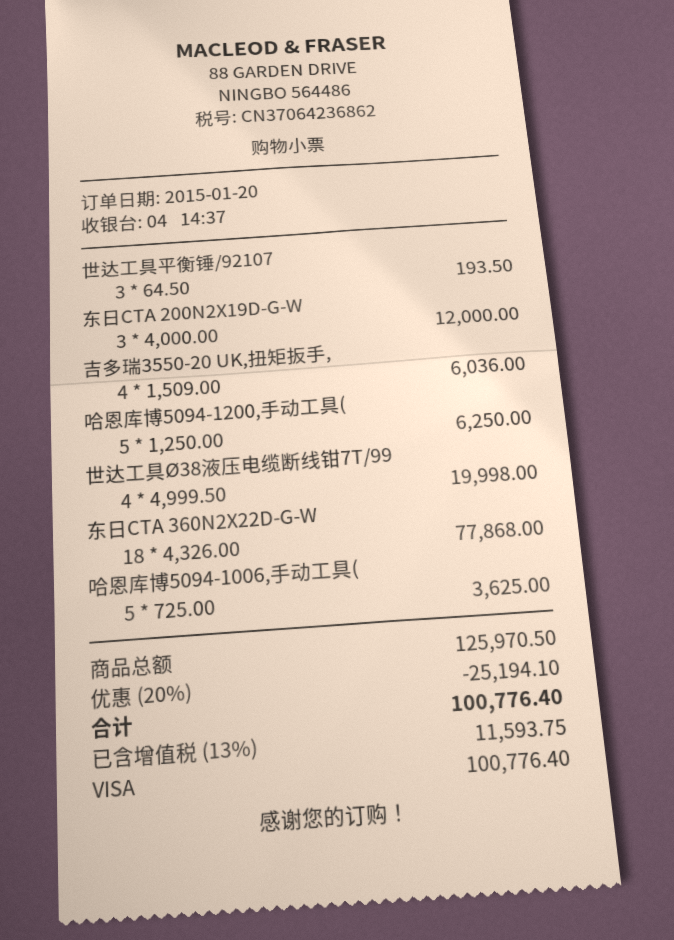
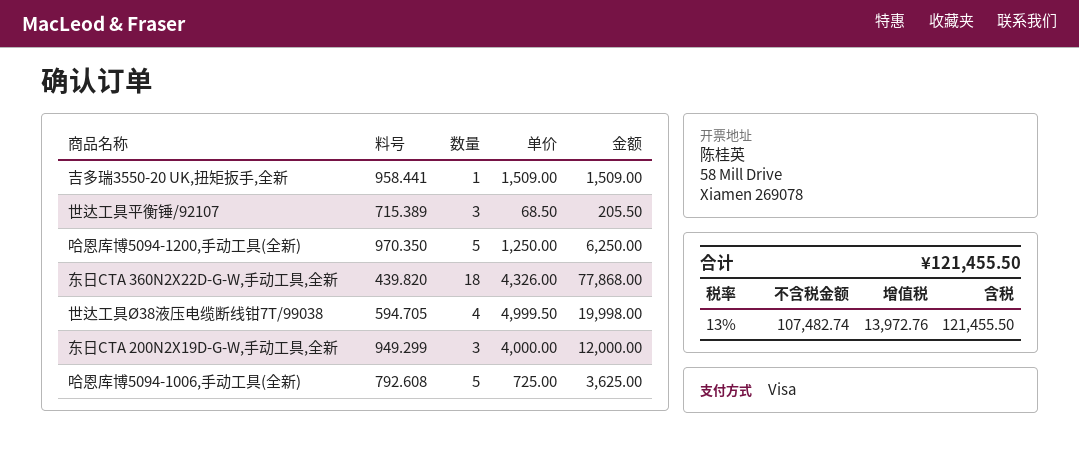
世达工具平衡锤/92107: 3 x 64.50 = 193.50 -> 3 x 68.50 = 205.50
吉多瑞3550-20 UK,扭矩扳手,: 4 x 1509.00 = 6036.00 -> 1 x 1509.00 = 1509.00
discount: 20% = 25194.10 -> none
tax: 13% = 11593.75 -> 13% = 13972.76
total: 100776.40 -> 121455.50

